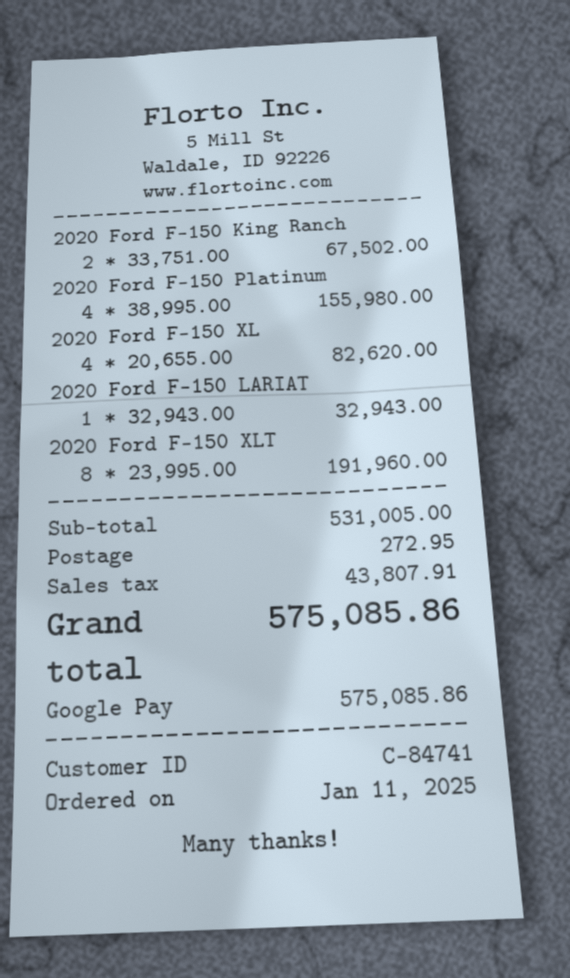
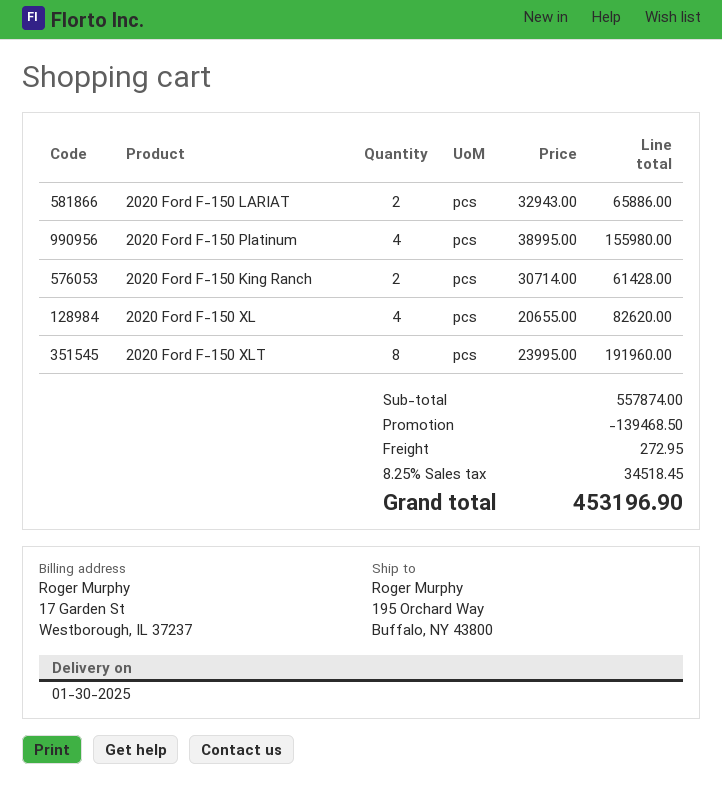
2020 Ford F-150 King Ranch: 2 x 33751.00 = 67502.00 -> 2 x 30714.00 = 61428.00
2020 Ford F-150 LARIAT: 1 x 32943.00 = 32943.00 -> 2 x 32943.00 = 65886.00
subtotal: 531005.00 -> 557874.00
discount: none -> 139468.50
tax: 43807.91 -> 34518.45
total: 575085.86 -> 453196.90

